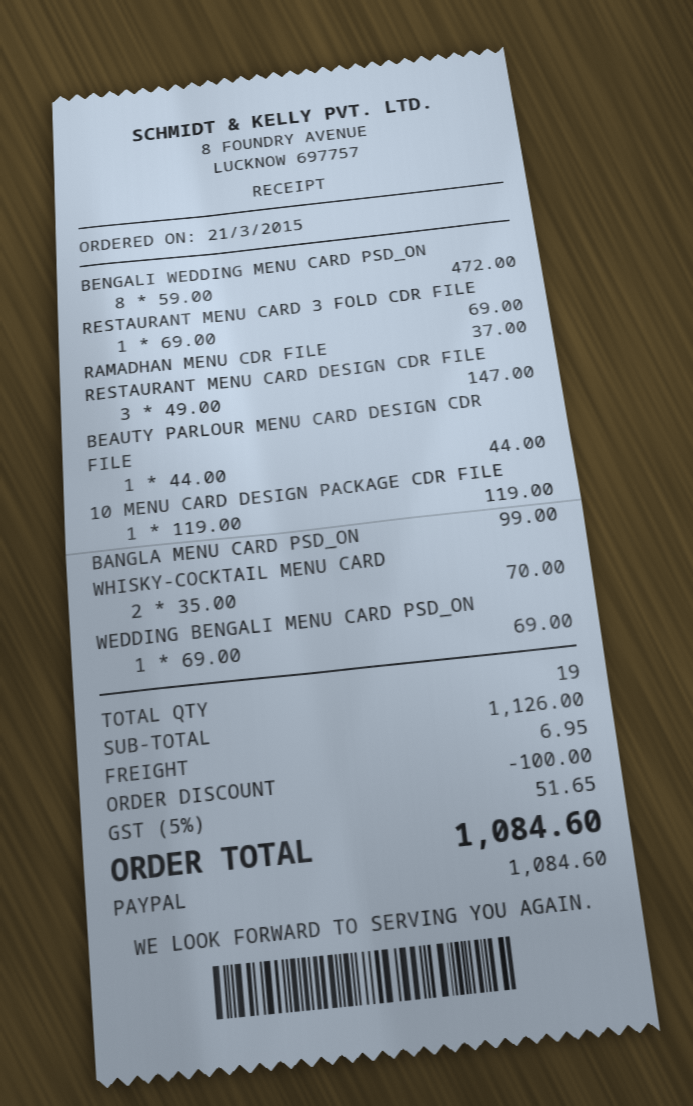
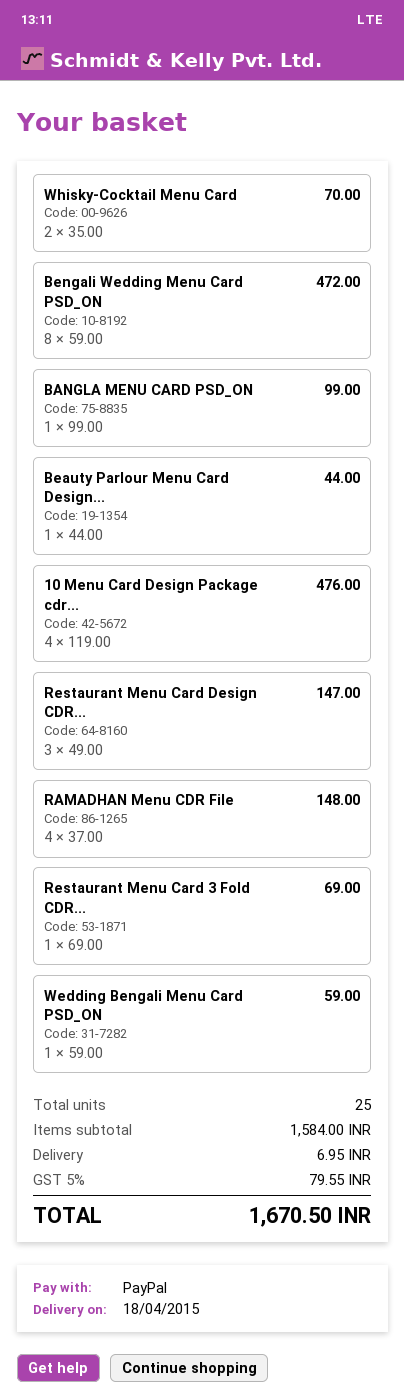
RAMADHAN MENU CDR FILE: 1 x 37.00 = 37.00 -> 4 x 37.00 = 148.00
10 MENU CARD DESIGN PACKAGE CDR FILE: 1 x 119.00 = 119.00 -> 4 x 119.00 = 476.00
WEDDING BENGALI MENU CARD PSD_ON: 1 x 69.00 = 69.00 -> 1 x 59.00 = 59.00
total quantity: 19 -> 25
subtotal: 1126.00 -> 1584.00
discount: 100.00 -> none
tax: 5% = 51.65 -> 5% = 79.55
total: 1084.60 -> 1670.50

